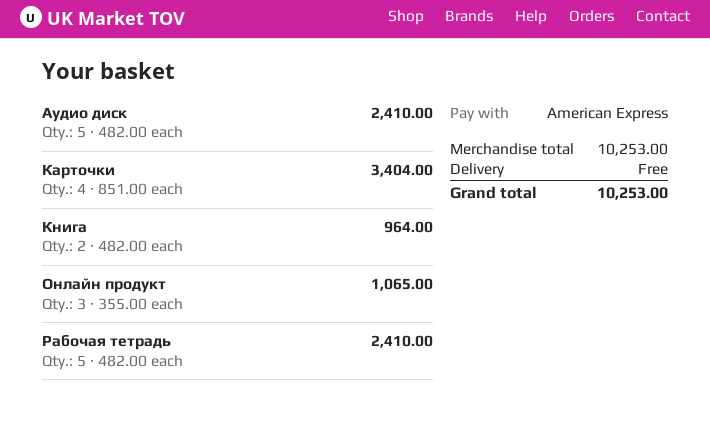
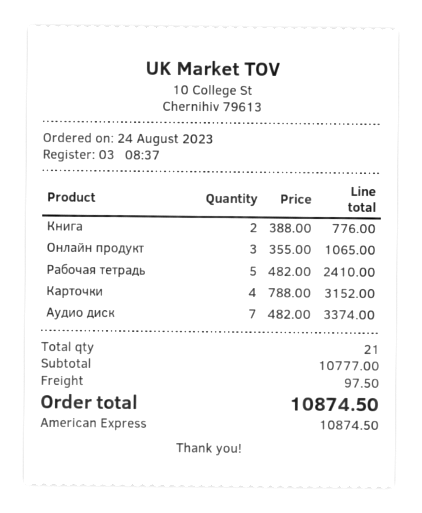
Аудио диск: 5 x 482.00 = 2410.00 -> 7 x 482.00 = 3374.00
Карточки: 4 x 851.00 = 3404.00 -> 4 x 788.00 = 3152.00
Книга: 2 x 482.00 = 964.00 -> 2 x 388.00 = 776.00
subtotal: 10253.00 -> 10777.00
shipping: 0.00 -> 97.50
total: 10253.00 -> 10874.50

